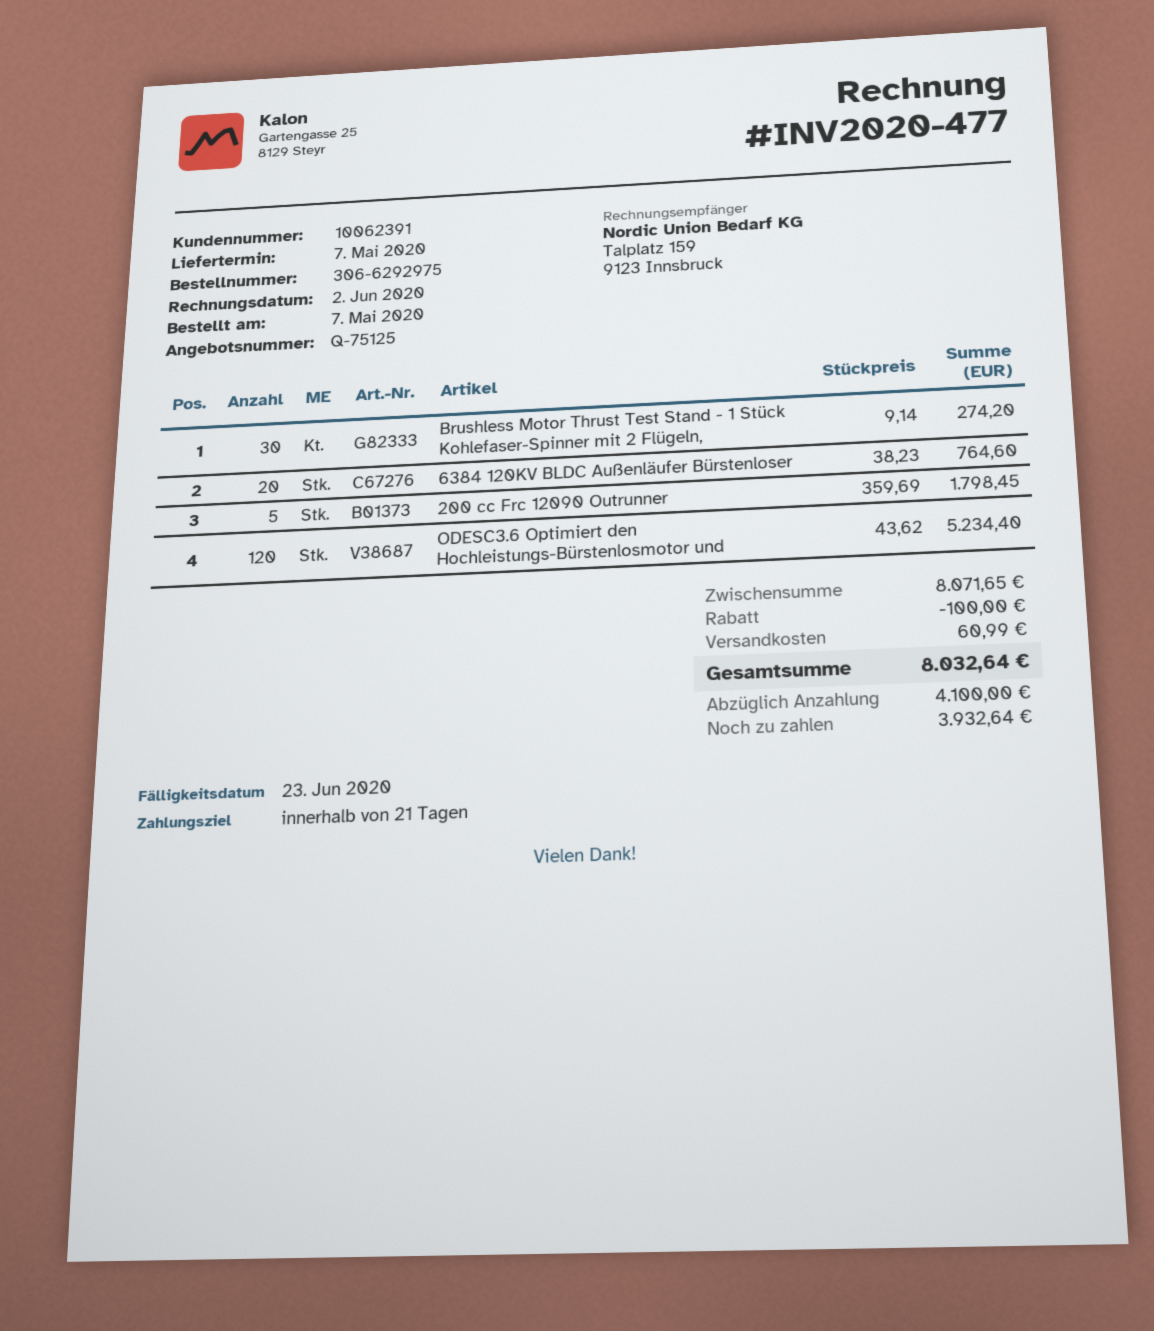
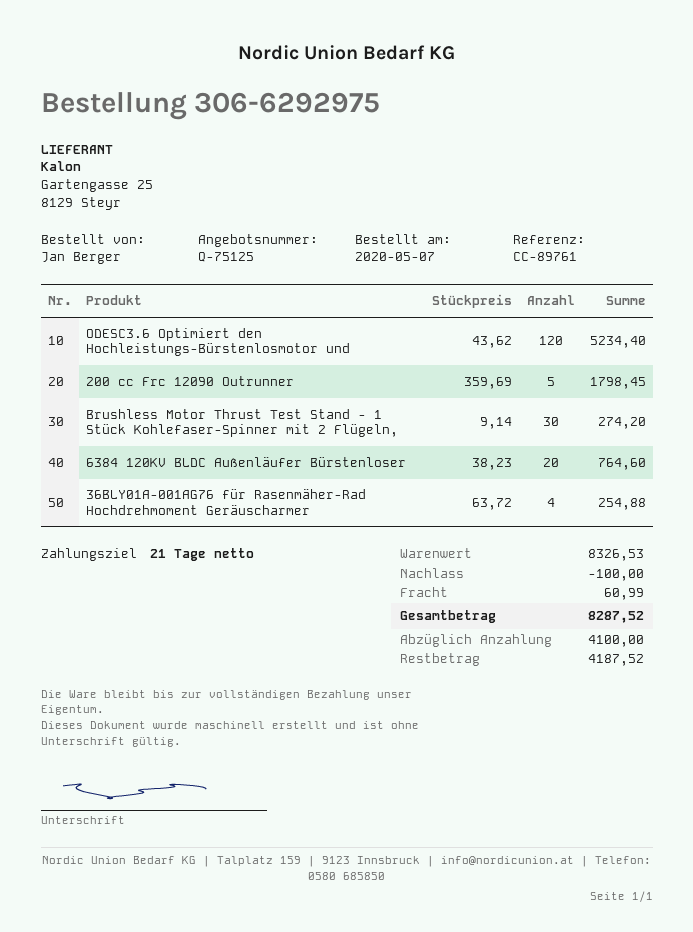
36BLY01A-001AG76 für Rasenmäher-Rad Hochdrehmoment Geräuscharmer: none -> 4 x 63.72 = 254.88
subtotal: 8071.65 -> 8326.53
total: 8032.64 -> 8287.52
balance: 3932.64 -> 4187.52

